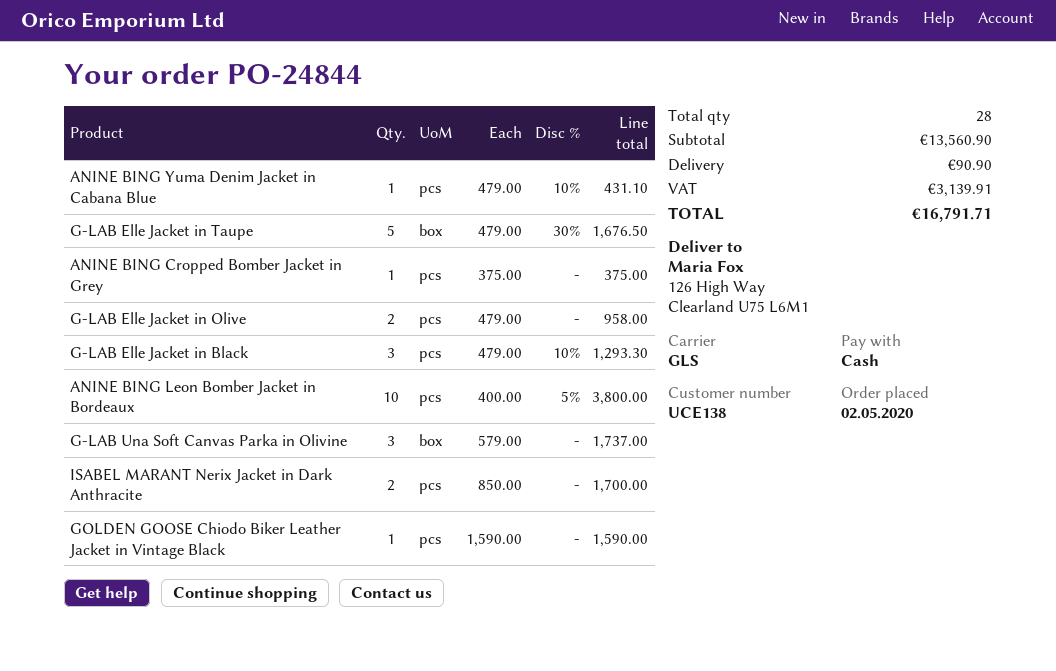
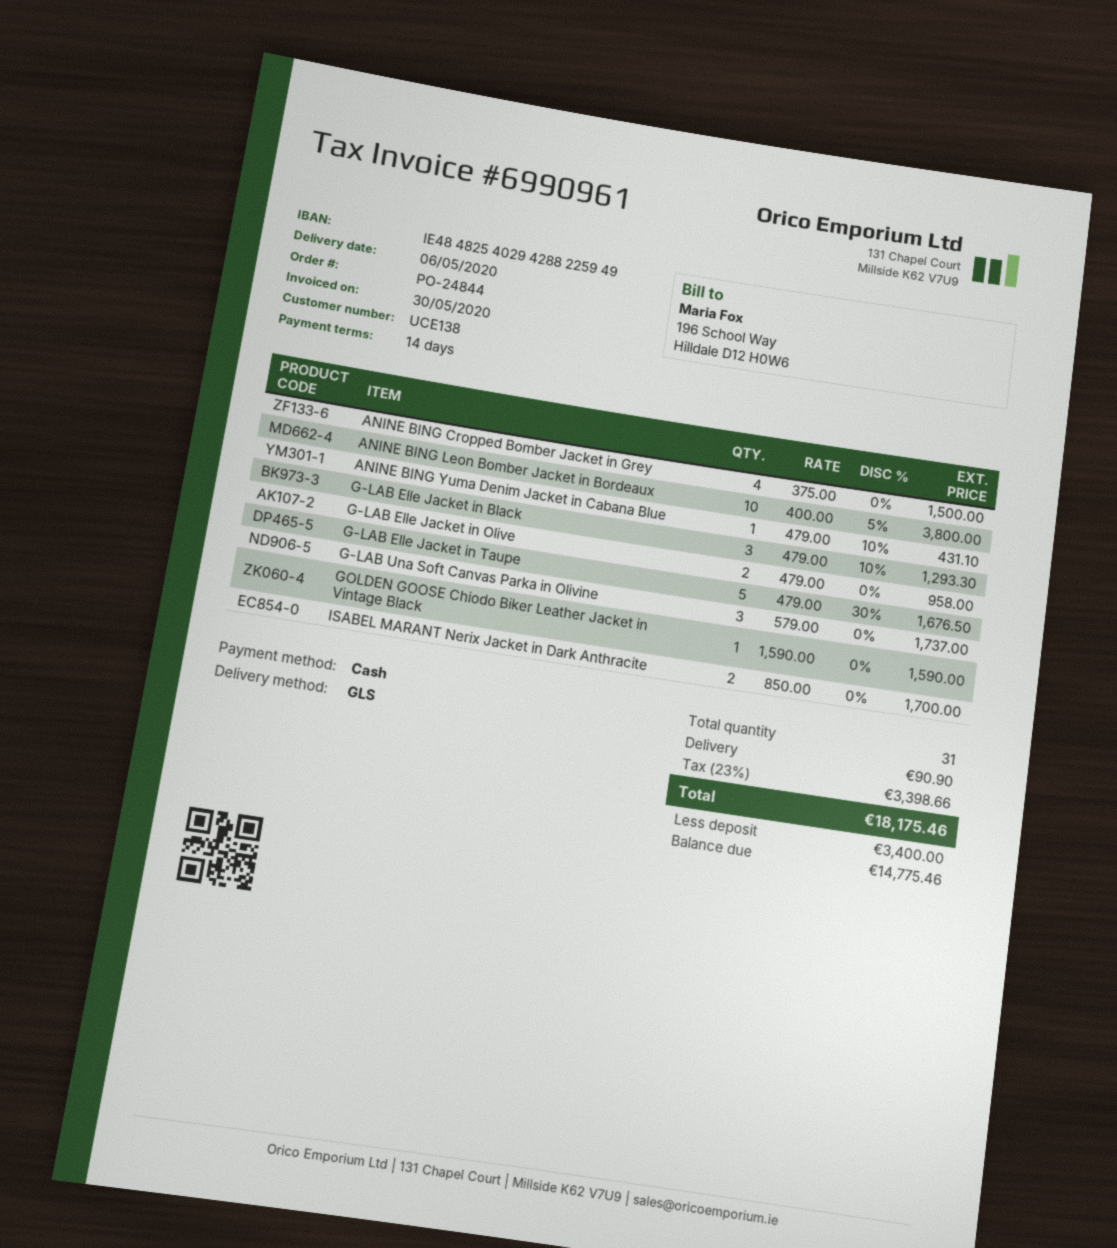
ANINE BING Cropped Bomber Jacket in Grey: 1 x 375.00 = 375.00 -> 4 x 375.00 = 1500.00
total quantity: 28 -> 31
tax: 3139.91 -> 3398.66
total: 16791.71 -> 18175.46

